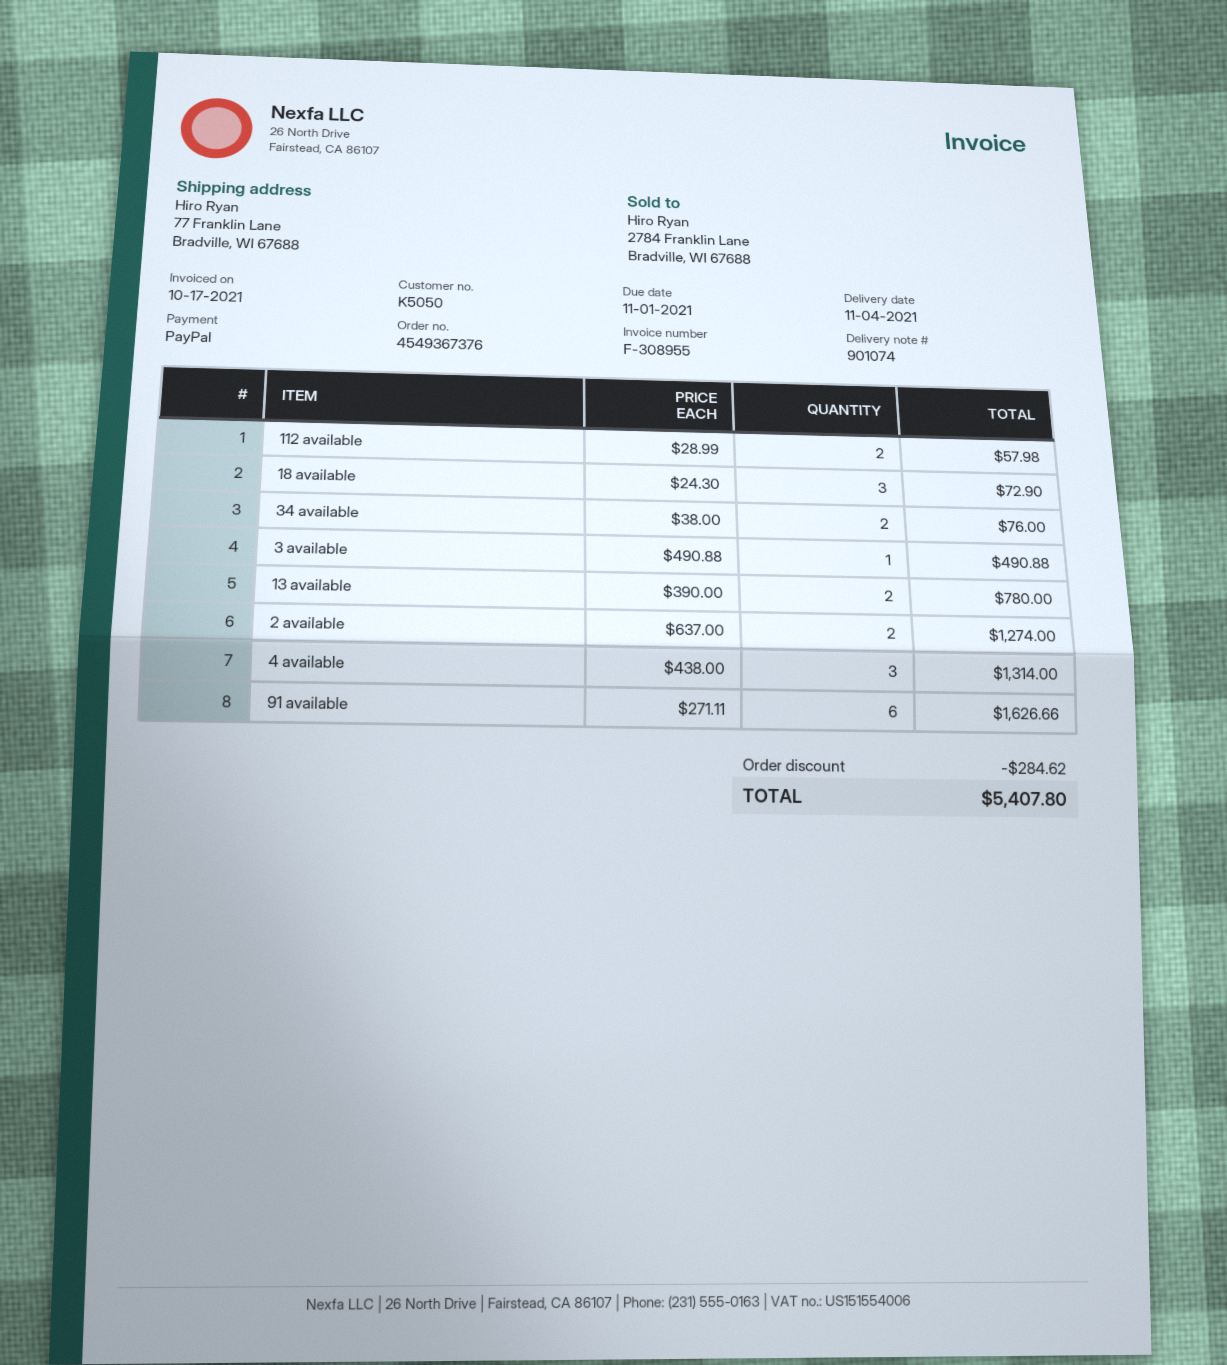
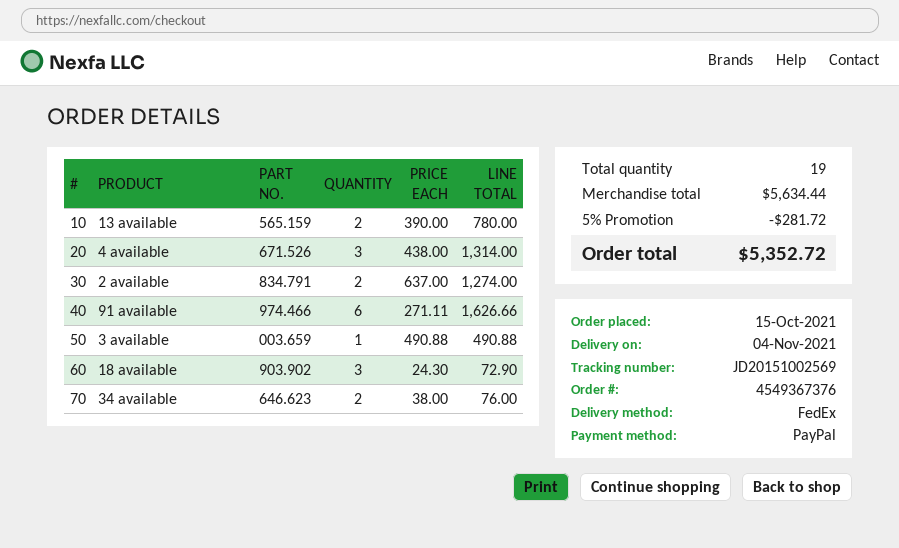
112 available: 2 x 28.99 = 57.98 -> none
discount: 284.62 -> 281.72
total: 5407.80 -> 5352.72

